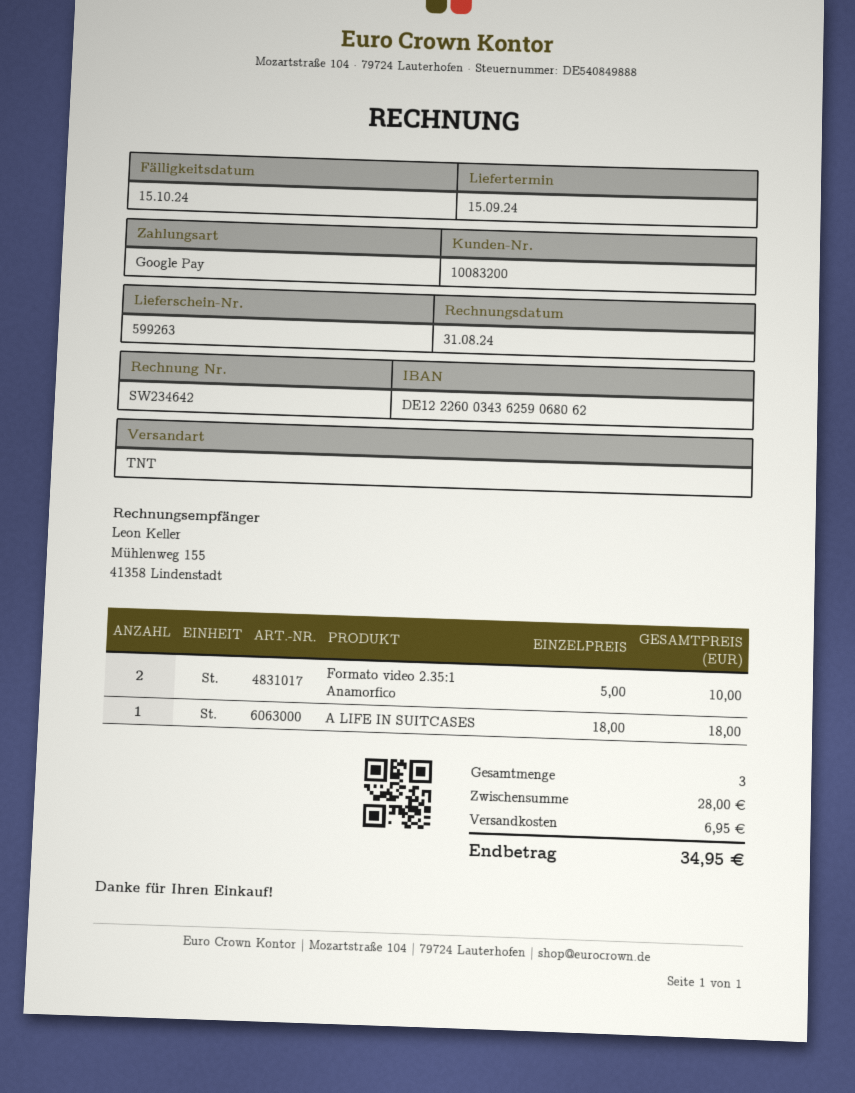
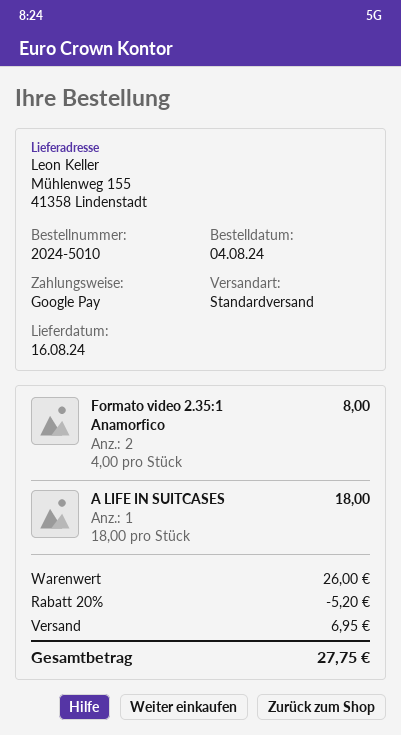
delivery date: 2024-09-15 -> 2024-08-16
shipping method: TNT -> standard
Formato video 2.35:1 Anamorfico: 2 x 5.00 = 10.00 -> 2 x 4.00 = 8.00
subtotal: 28.00 -> 26.00
discount: none -> 20% = 5.20
total: 34.95 -> 27.75

